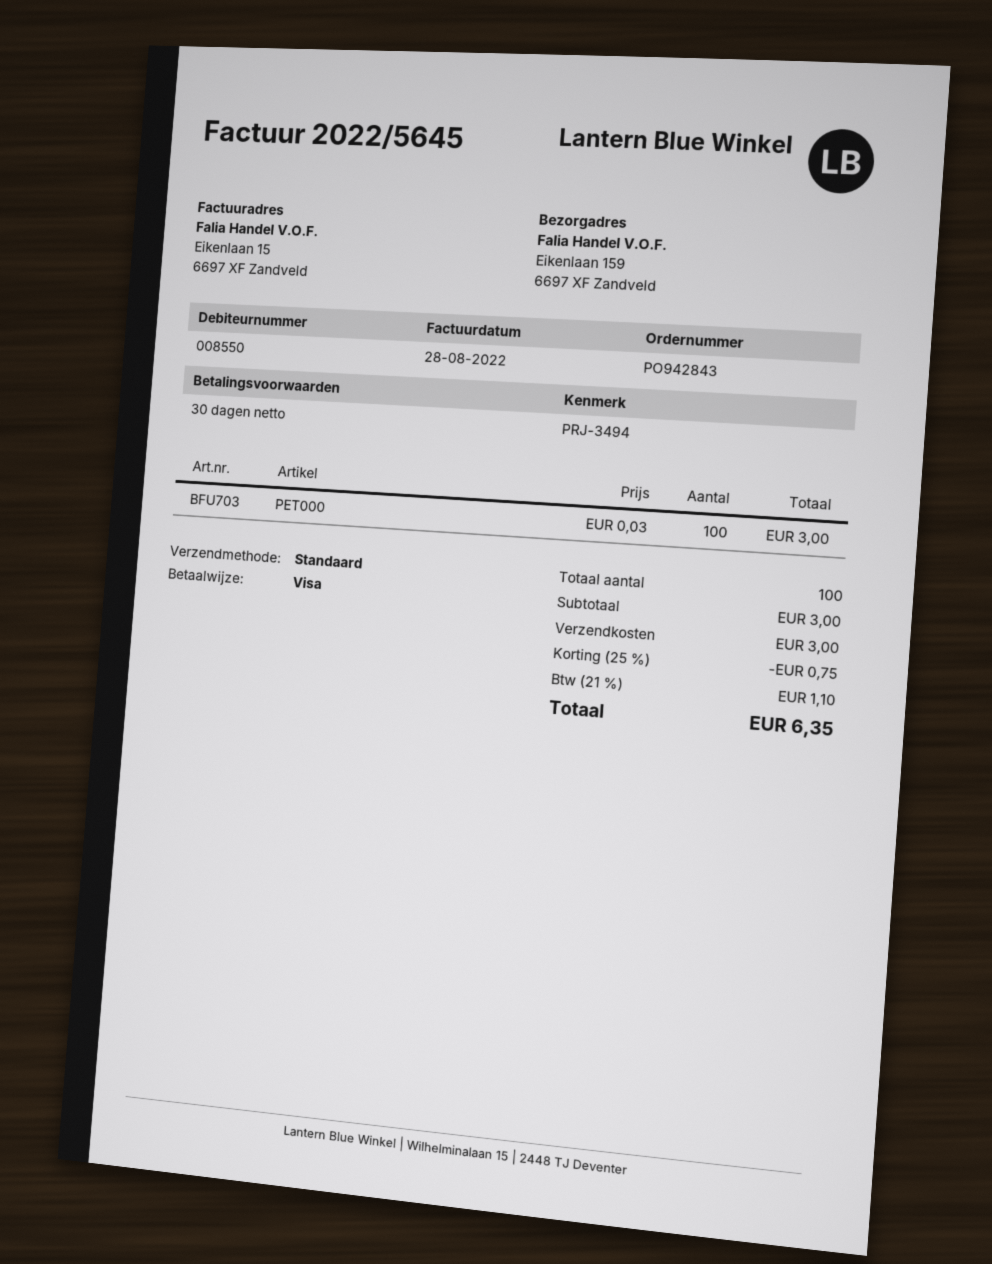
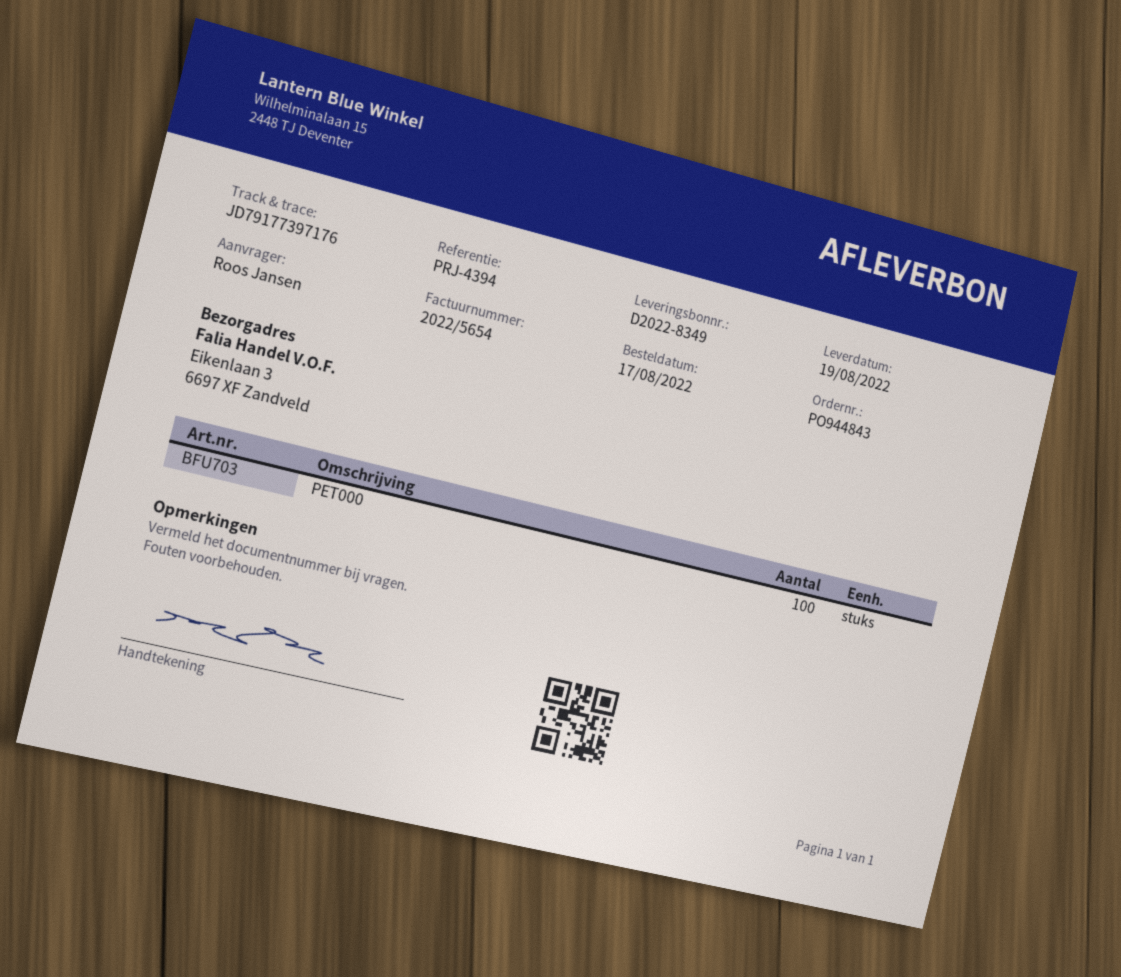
order number: PO942843 -> PO944843
invoice number: 2022/5645 -> 2022/5654
reference: PRJ-3494 -> PRJ-4394
ship to: Eikenlaan 159, 6697 XF Zandveld -> Eikenlaan 3, 6697 XF Zandveld

